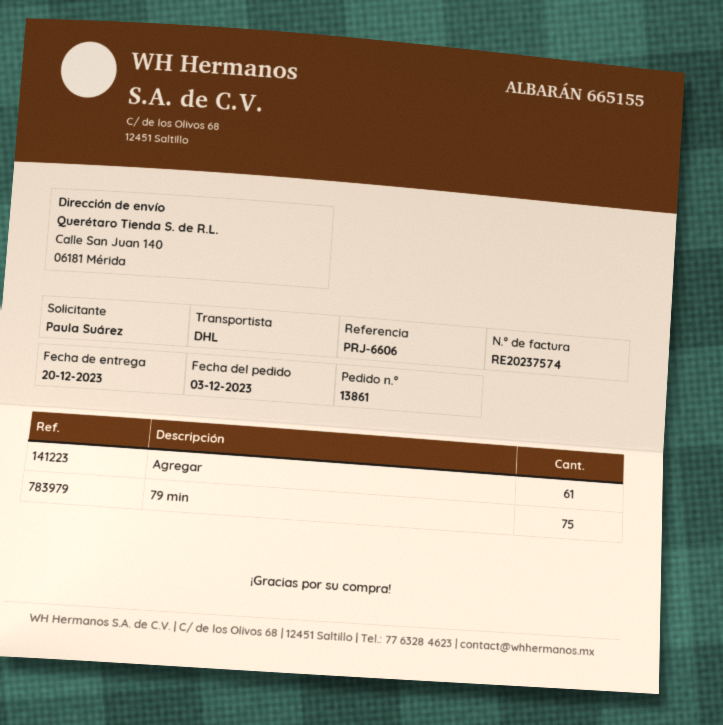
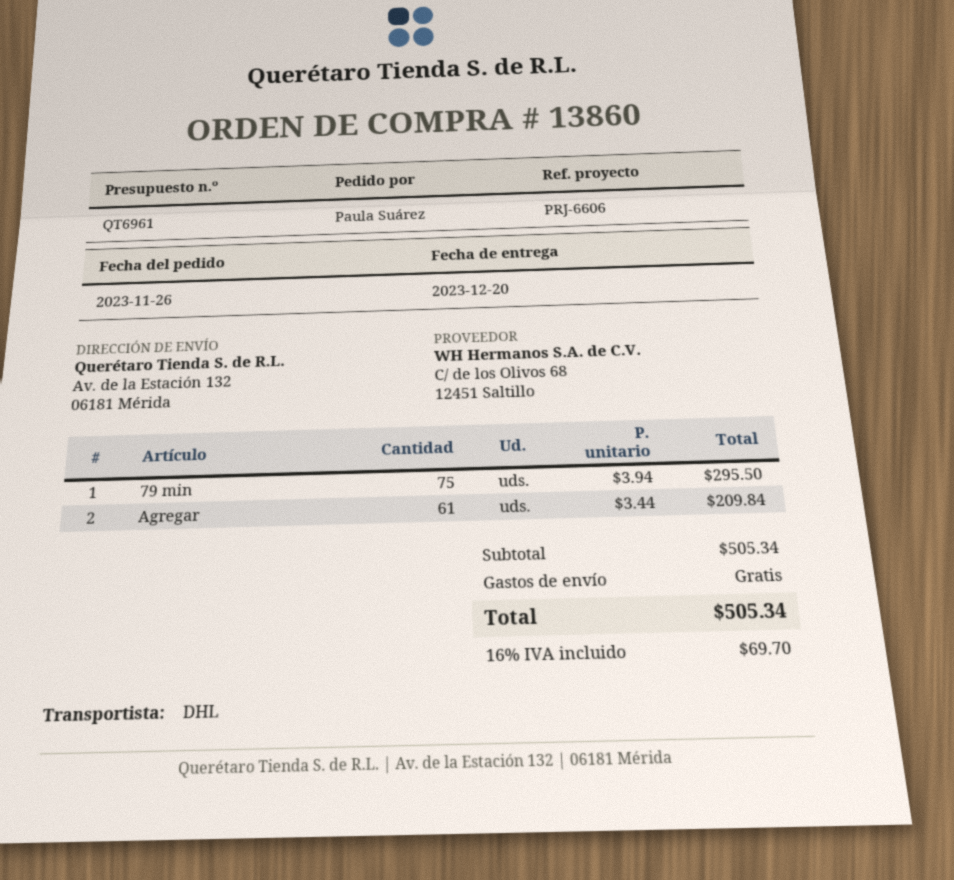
order number: 13861 -> 13860
order date: 2023-12-03 -> 2023-11-26
ship to: Calle San Juan 140, 06181 Mérida -> Av. de la Estación 132, 06181 Mérida

